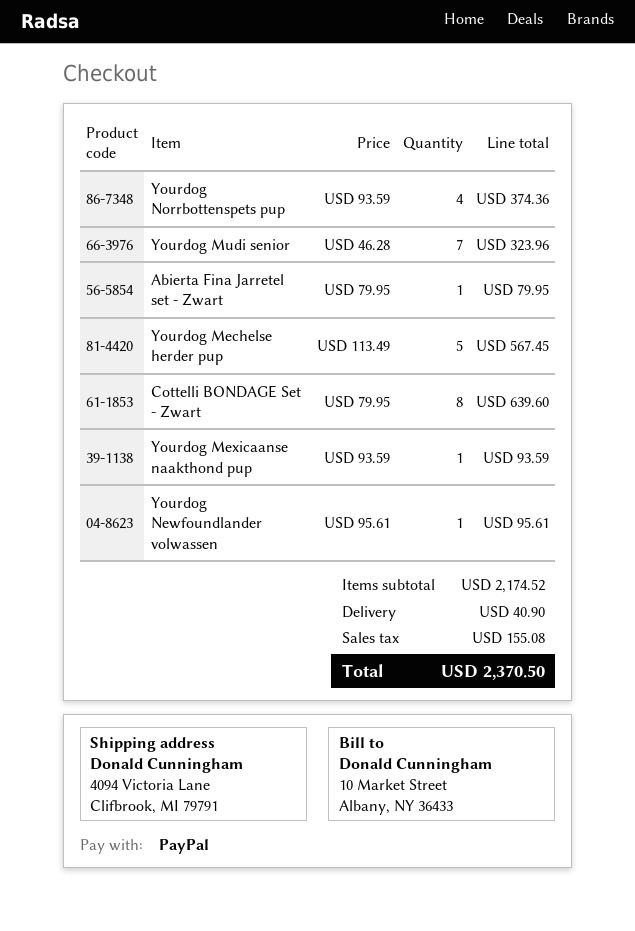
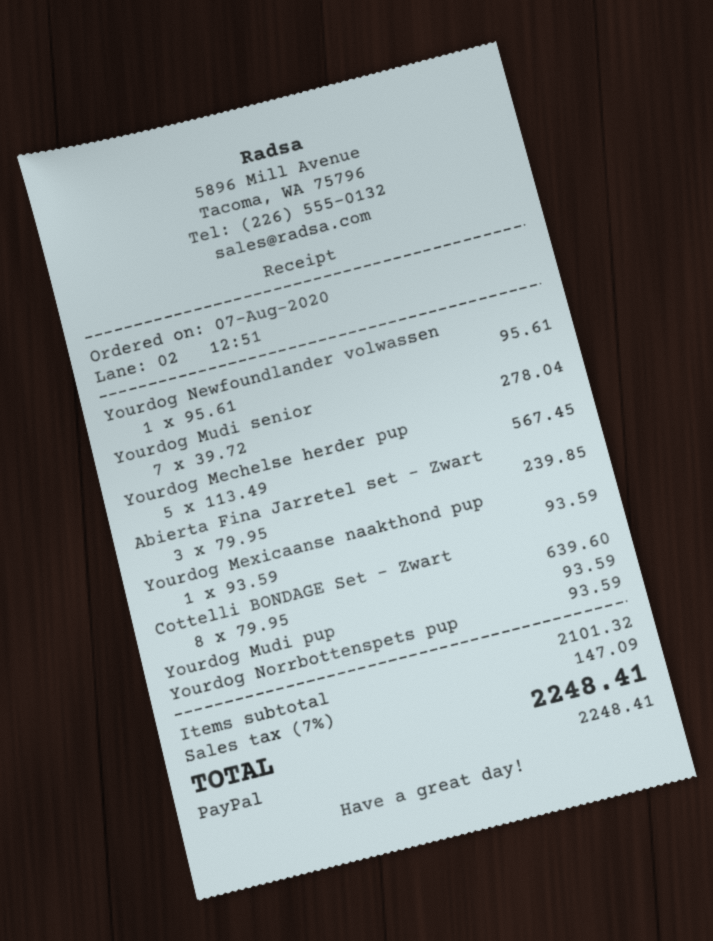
Yourdog Norrbottenspets pup: 4 x 93.59 = 374.36 -> 1 x 93.59 = 93.59
Yourdog Mudi senior: 7 x 46.28 = 323.96 -> 7 x 39.72 = 278.04
Abierta Fina Jarretel set - Zwart: 1 x 79.95 = 79.95 -> 3 x 79.95 = 239.85
Yourdog Mudi pup: none -> 1 x 93.59 = 93.59
subtotal: 2174.52 -> 2101.32
shipping: 40.90 -> none
tax: 155.08 -> 147.09
total: 2370.50 -> 2248.41

